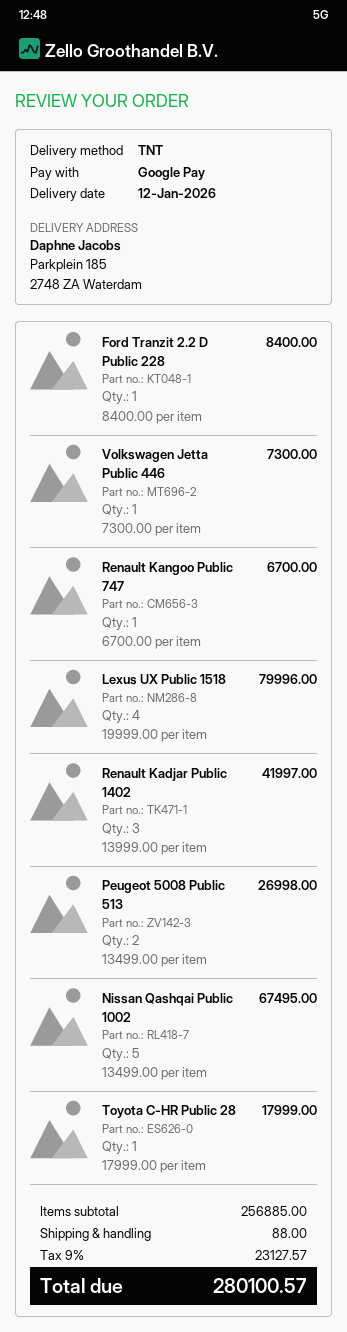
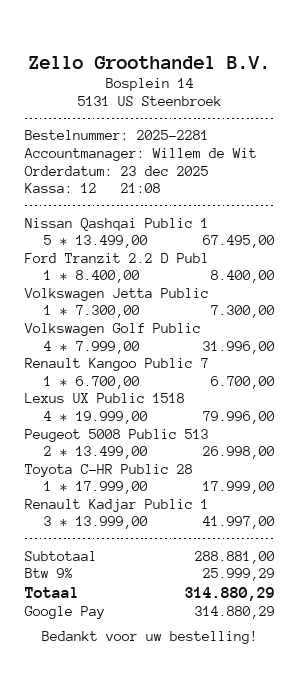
Volkswagen Golf Public: none -> 4 x 7999.00 = 31996.00
subtotal: 256885.00 -> 288881.00
shipping: 88.00 -> none
tax: 9% = 23127.57 -> 9% = 25999.29
total: 280100.57 -> 314880.29

